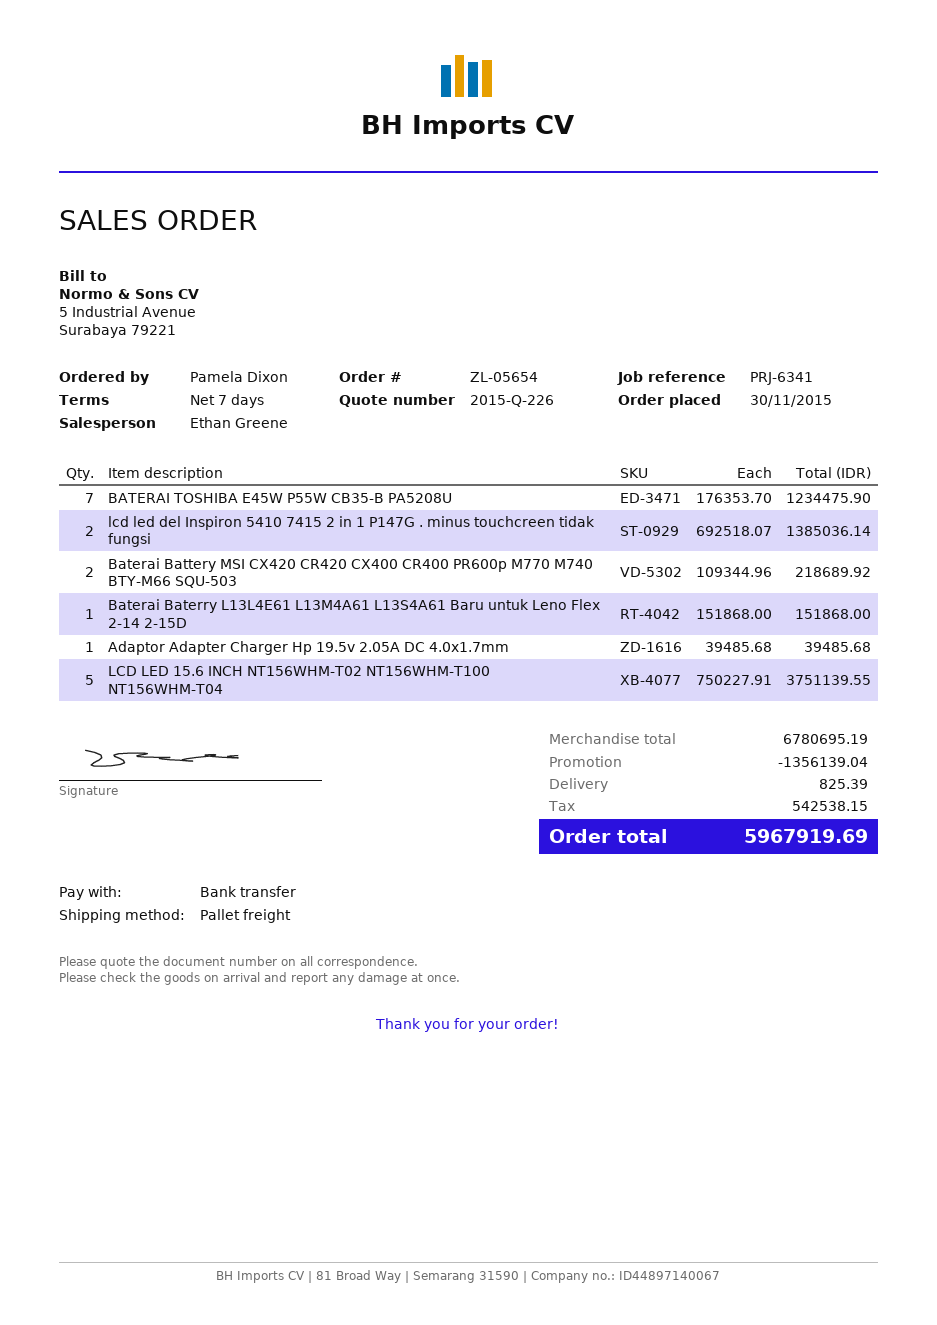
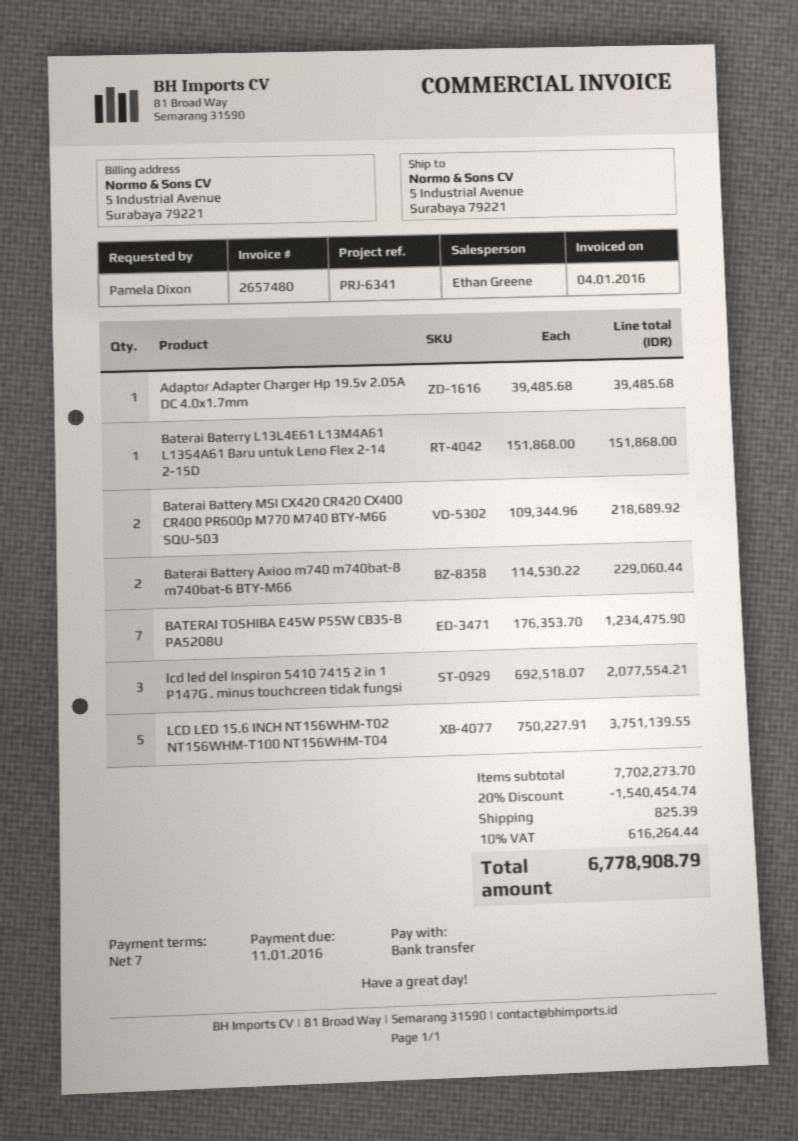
lcd led del Inspiron 5410 7415 2 in 1 P147G . minus touchcreen tidak fungsi: 2 x 692518.07 = 1385036.14 -> 3 x 692518.07 = 2077554.21
Baterai Battery Axioo m740 m740bat-8 m740bat-6 BTY-M66: none -> 2 x 114530.22 = 229060.44
subtotal: 6780695.19 -> 7702273.70
discount: 1356139.04 -> 1540454.74
tax: 542538.15 -> 616264.44
total: 5967919.69 -> 6778908.79

